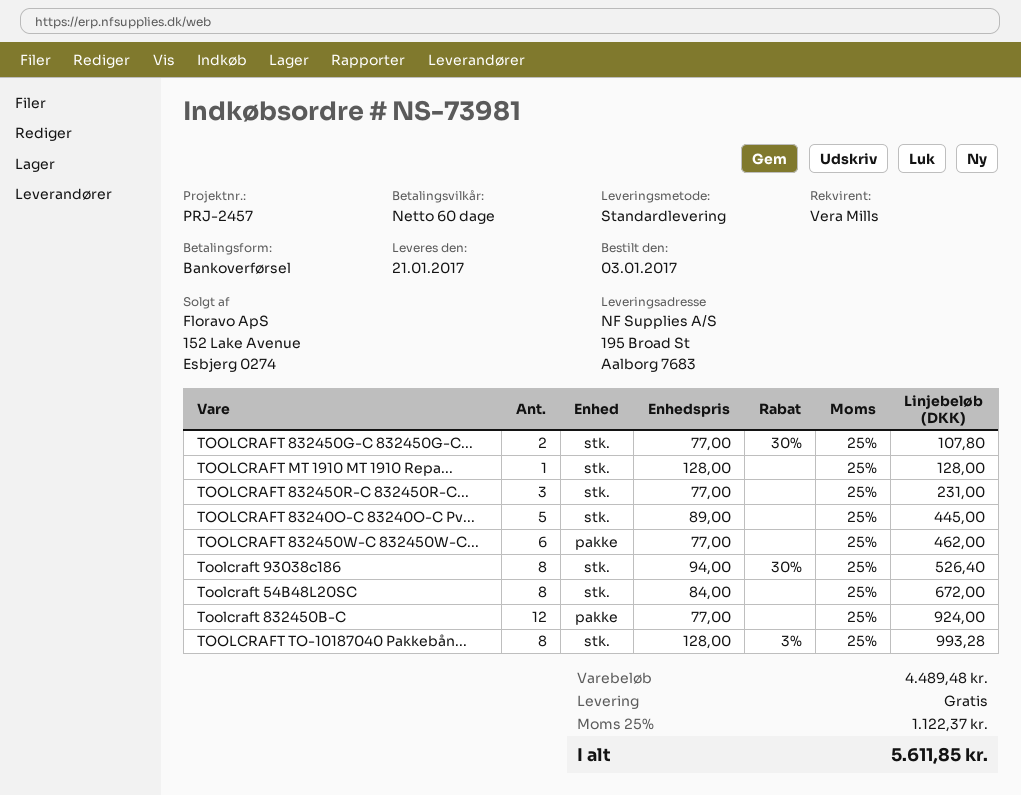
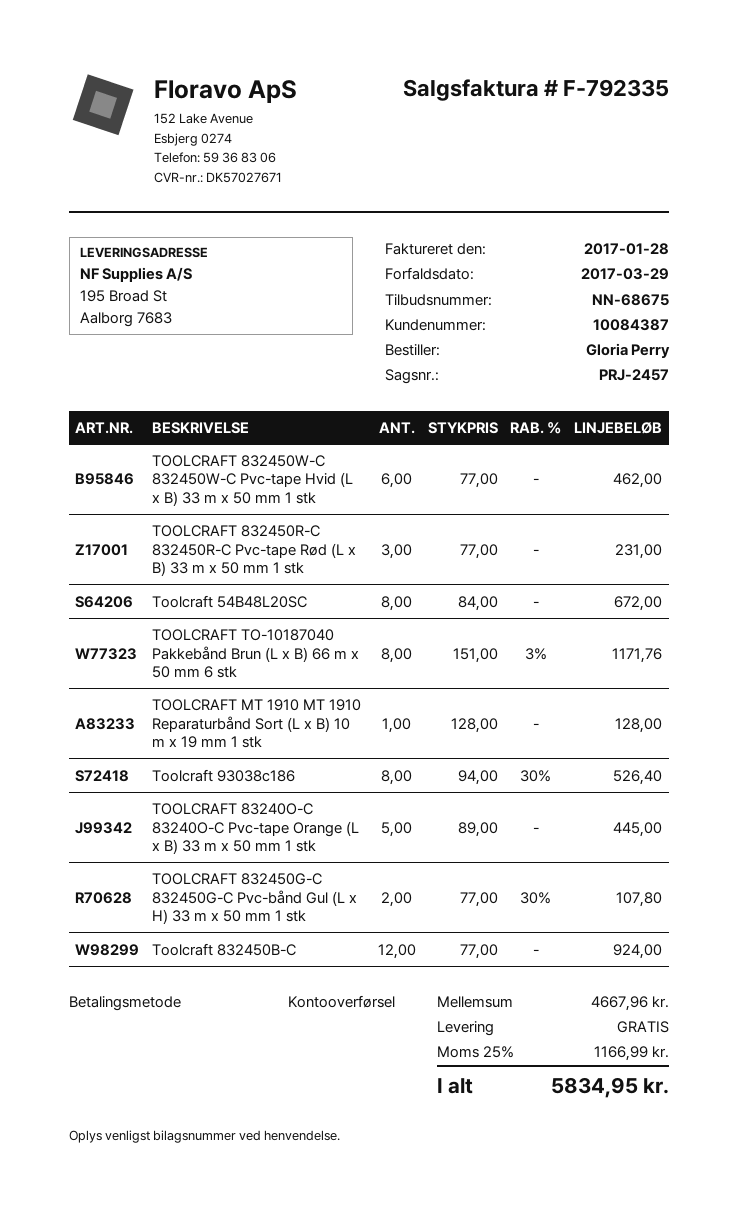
ordered by: Vera Mills -> Gloria Perry
TOOLCRAFT TO-10187040 Pakkebån...: 8 x 128.00 - 3% = 993.28 -> 8 x 151.00 - 3% = 1171.76
subtotal: 4489.48 -> 4667.96
tax: 25% = 1122.37 -> 25% = 1166.99
total: 5611.85 -> 5834.95

